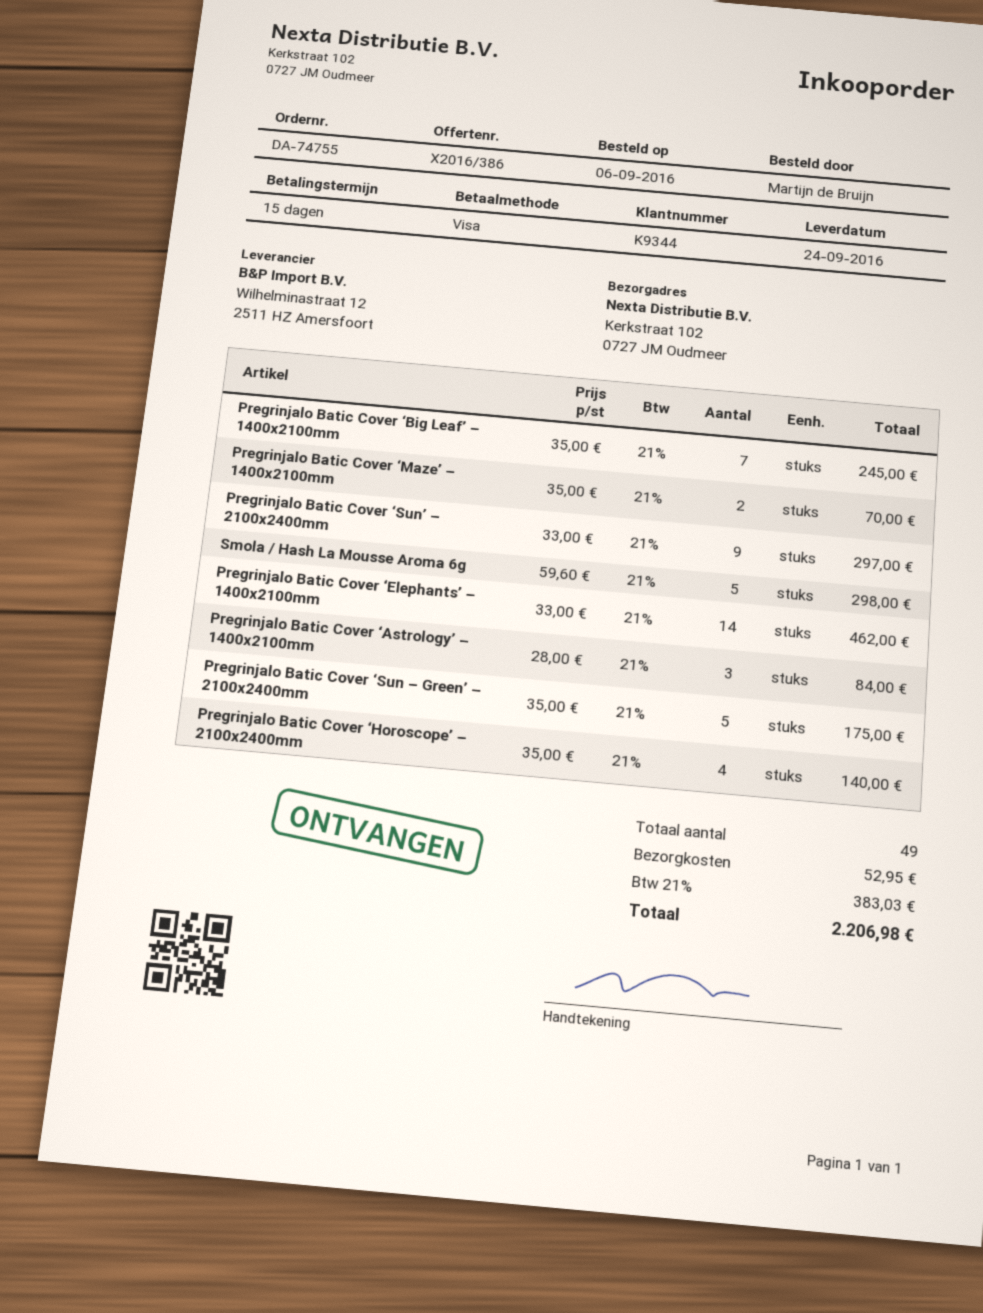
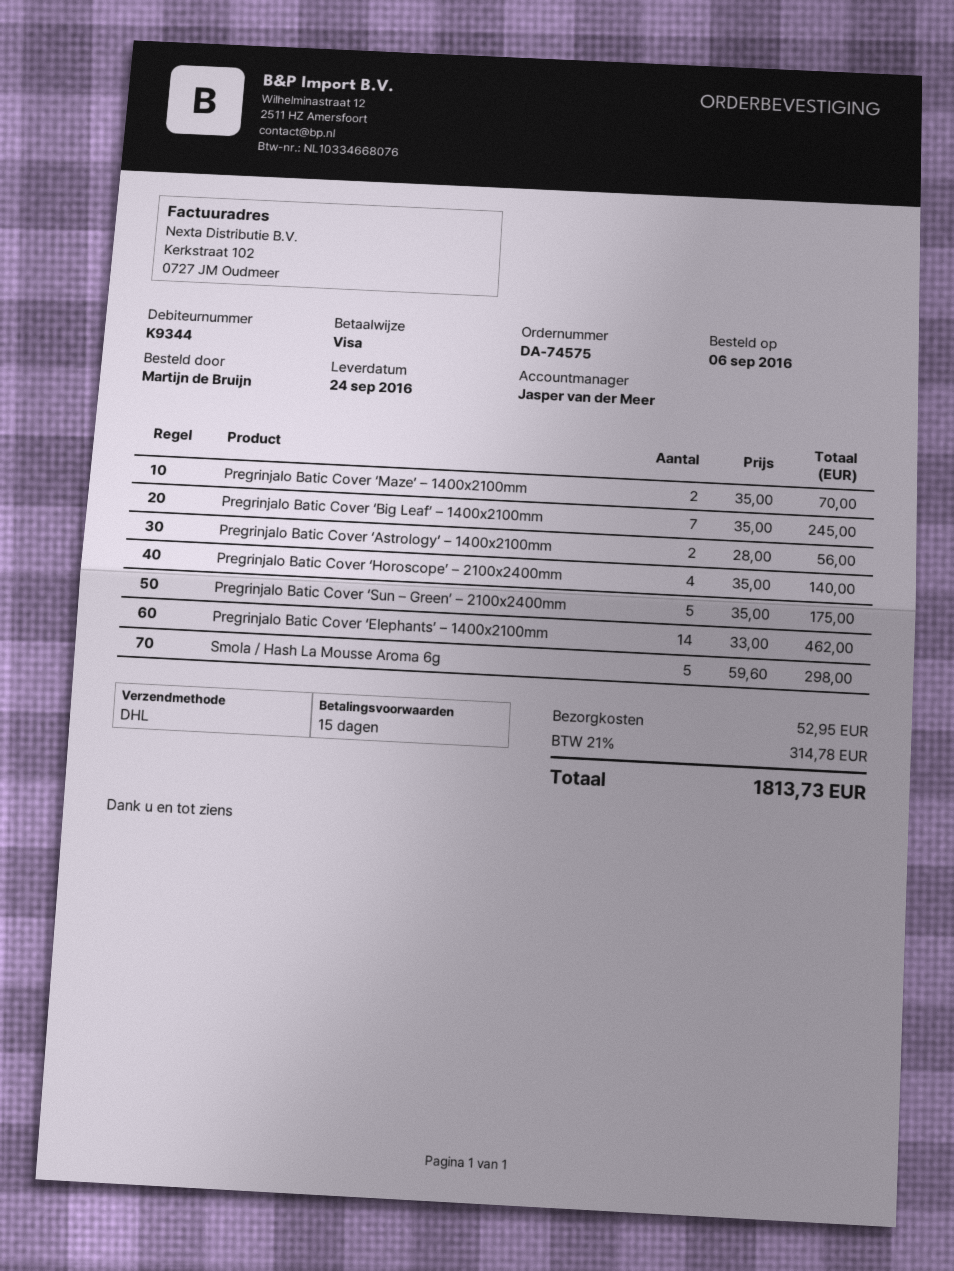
order number: DA-74755 -> DA-74575
Pregrinjalo Batic Cover ‘Sun’ – 2100x2400mm: 9 x 33.00 = 297.00 -> none
Pregrinjalo Batic Cover ‘Astrology’ – 1400x2100mm: 3 x 28.00 = 84.00 -> 2 x 28.00 = 56.00
tax: 21% = 383.03 -> 21% = 314.78
total: 2206.98 -> 1813.73

